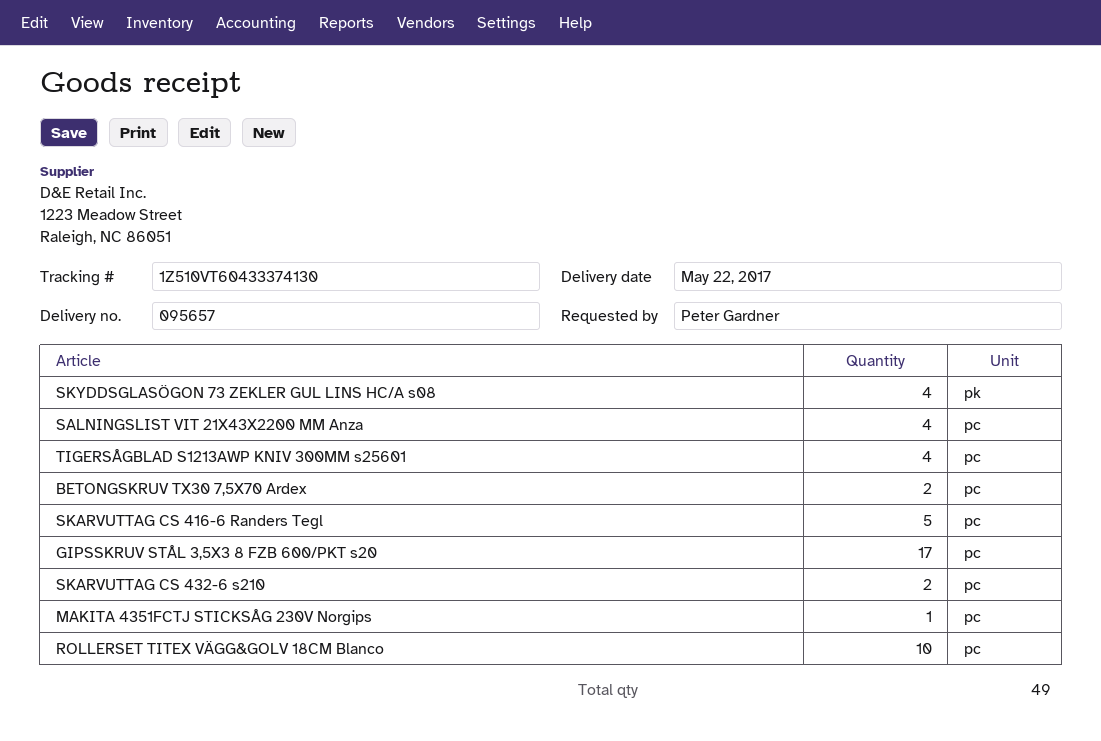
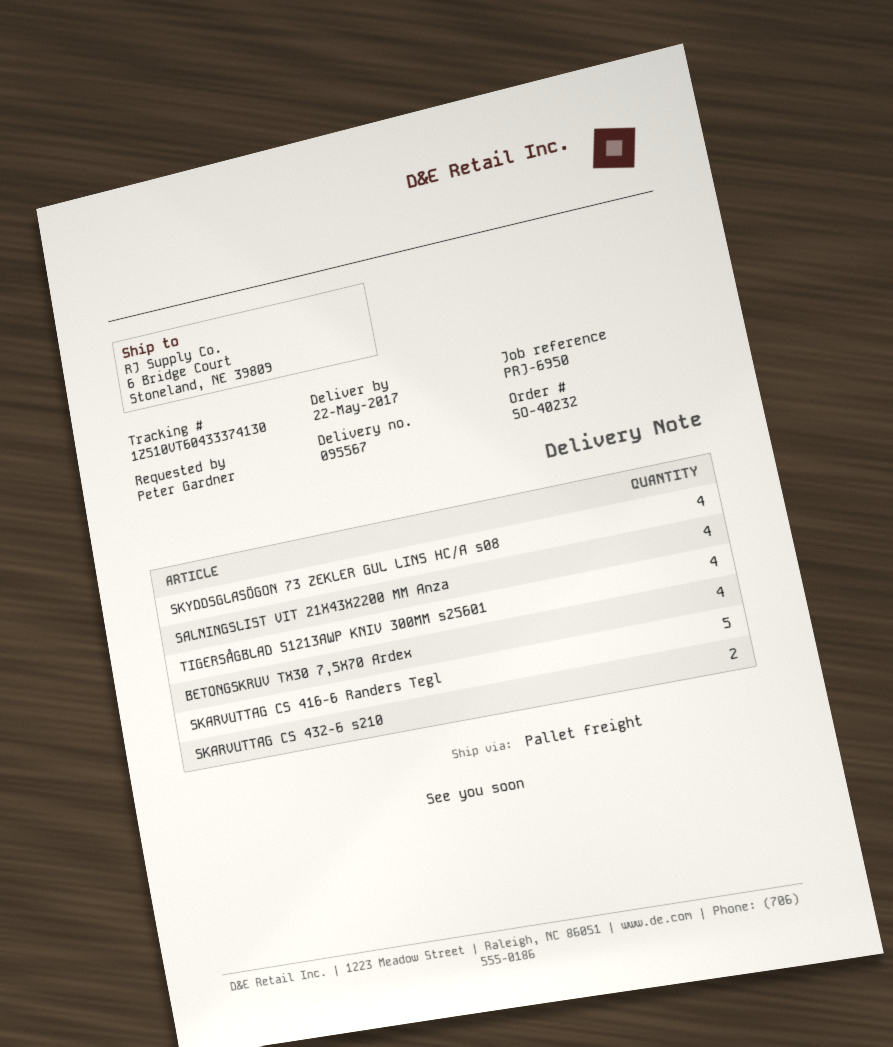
delivery note number: 095657 -> 095567
BETONGSKRUV TX30 7,5X70 Ardex: 2 -> 4
GIPSSKRUV STÅL 3,5X3 8 FZB 600/PKT s20: 17 -> none
MAKITA 4351FCTJ STICKSÅG 230V Norgips: 1 -> none
ROLLERSET TITEX VÄGG&GOLV 18CM Blanco: 10 -> none

